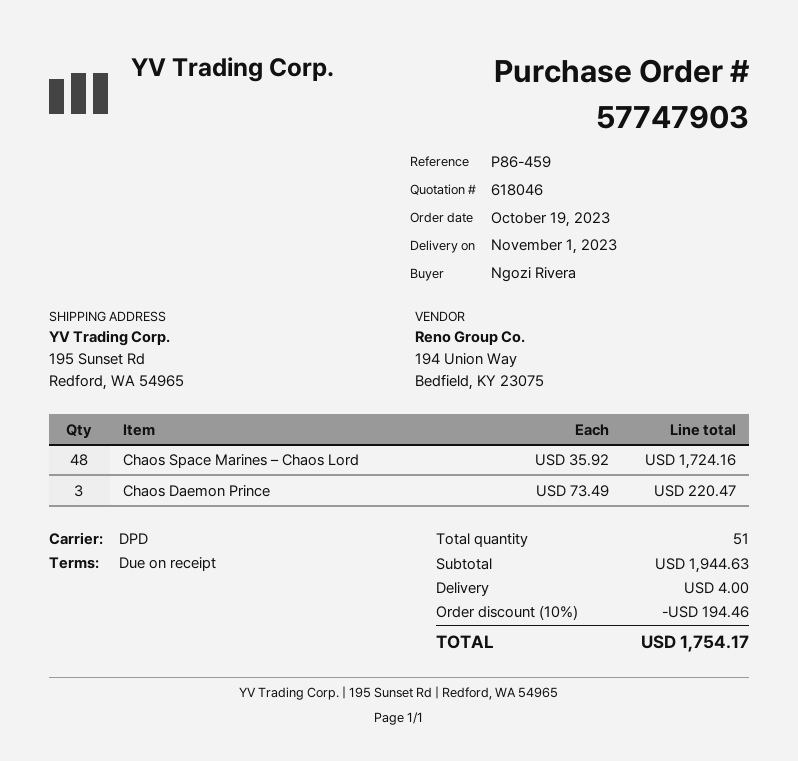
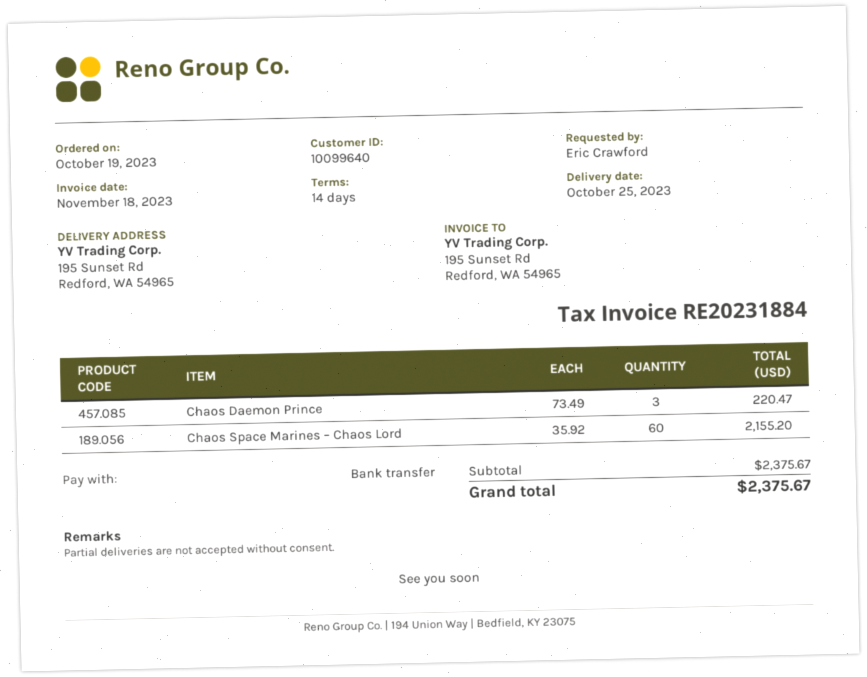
delivery date: 2023-11-01 -> 2023-10-25
payment terms: on receipt -> 14 days
ordered by: Ngozi Rivera -> Eric Crawford
Chaos Space Marines – Chaos Lord: 48 x 35.92 = 1724.16 -> 60 x 35.92 = 2155.20
subtotal: 1944.63 -> 2375.67
discount: 10% = 194.46 -> none
shipping: 4.00 -> none
total: 1754.17 -> 2375.67

